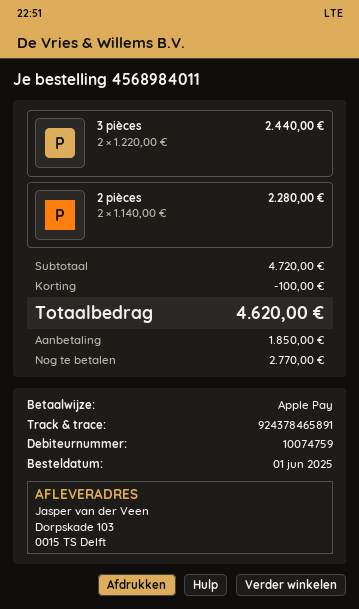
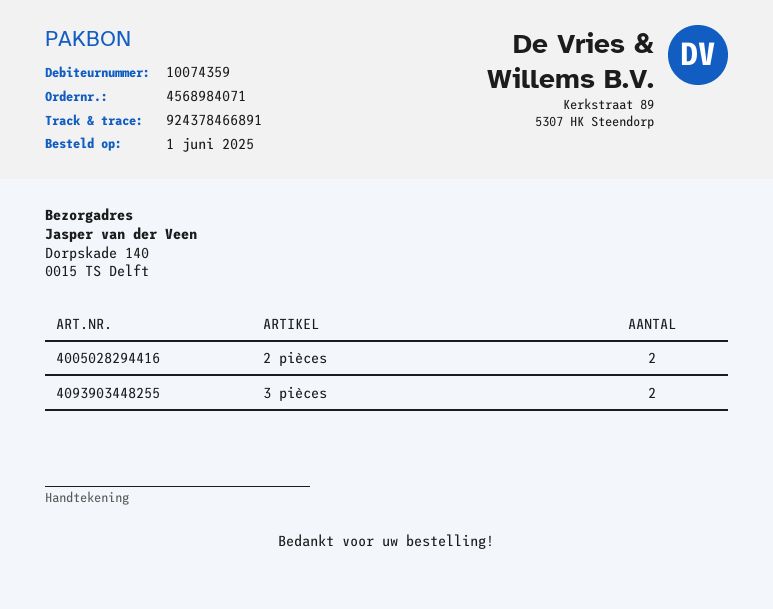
order number: 4568984011 -> 4568984071
customer number: 10074759 -> 10074359
tracking number: 924378465891 -> 924378466891
ship to: Dorpskade 103, 0015 TS Delft -> Dorpskade 140, 0015 TS Delft

